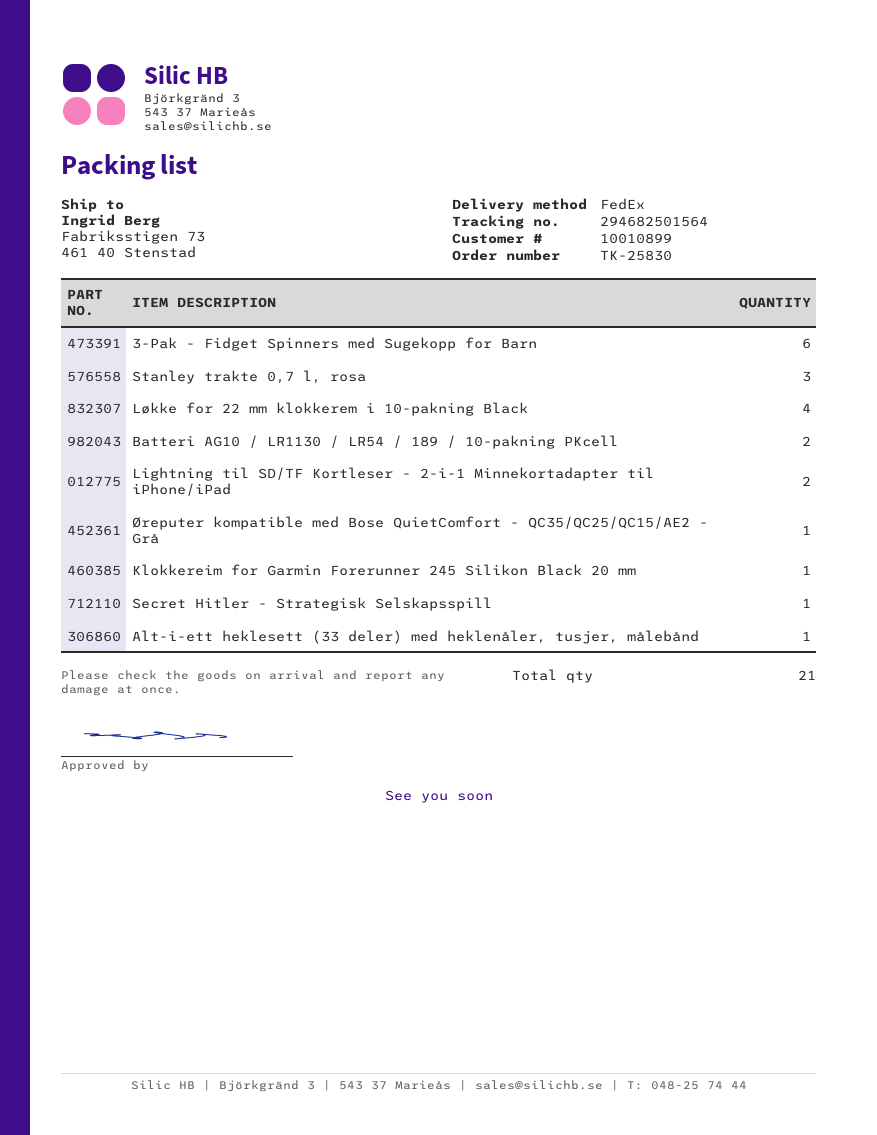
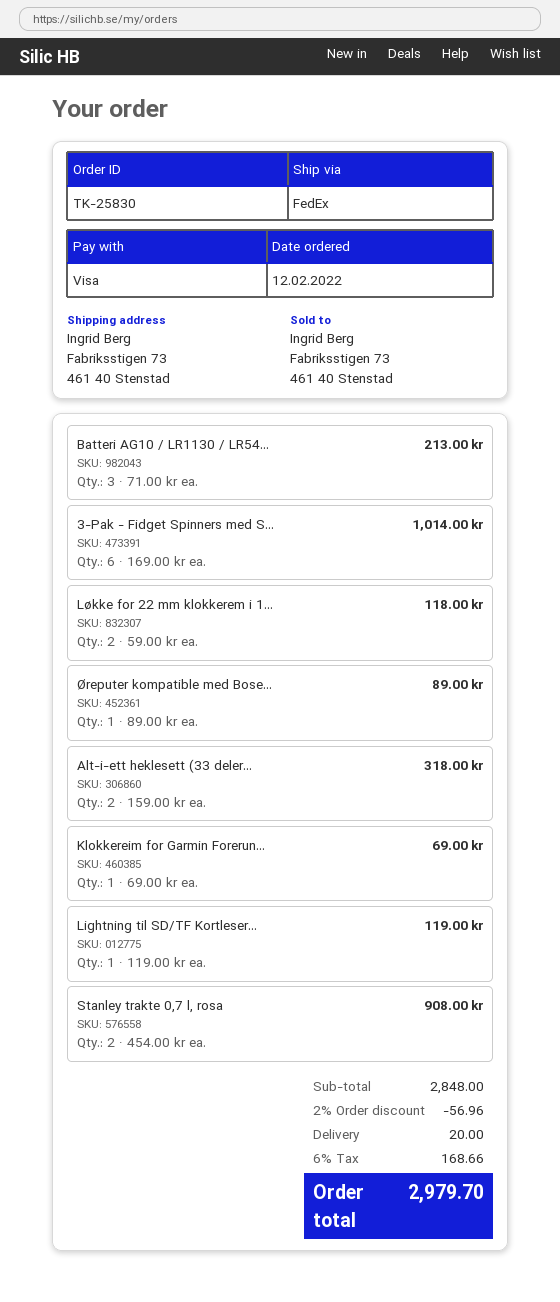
Stanley trakte 0,7 l, rosa: 3 -> 2
Løkke for 22 mm klokkerem i 10-pakning Black: 4 -> 2
Batteri AG10 / LR1130 / LR54 / 189 / 10-pakning PKcell: 2 -> 3
Lightning til SD/TF Kortleser - 2-i-1 Minnekortadapter til iPhone/iPad: 2 -> 1
Secret Hitler - Strategisk Selskapsspill: 1 -> none
Alt-i-ett heklesett (33 deler) med heklenåler, tusjer, målebånd: 1 -> 2

